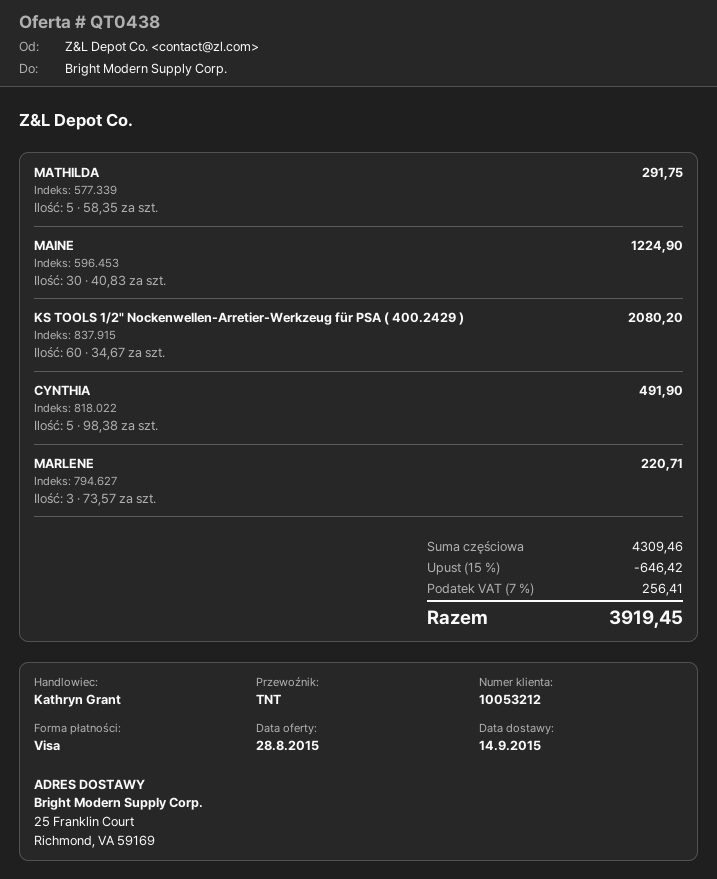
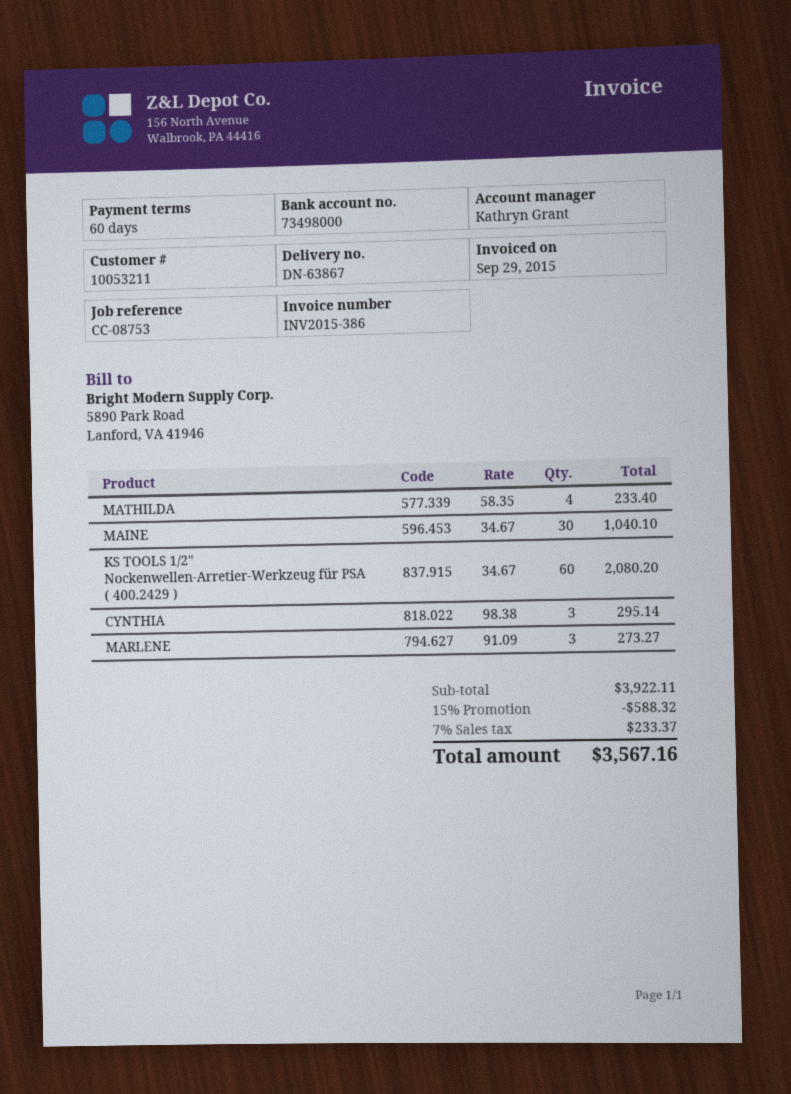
customer number: 10053212 -> 10053211
MATHILDA: 5 x 58.35 = 291.75 -> 4 x 58.35 = 233.40
MAINE: 30 x 40.83 = 1224.90 -> 30 x 34.67 = 1040.10
CYNTHIA: 5 x 98.38 = 491.90 -> 3 x 98.38 = 295.14
MARLENE: 3 x 73.57 = 220.71 -> 3 x 91.09 = 273.27
subtotal: 4309.46 -> 3922.11
discount: 15% = 646.42 -> 15% = 588.32
tax: 7% = 256.41 -> 7% = 233.37
total: 3919.45 -> 3567.16

